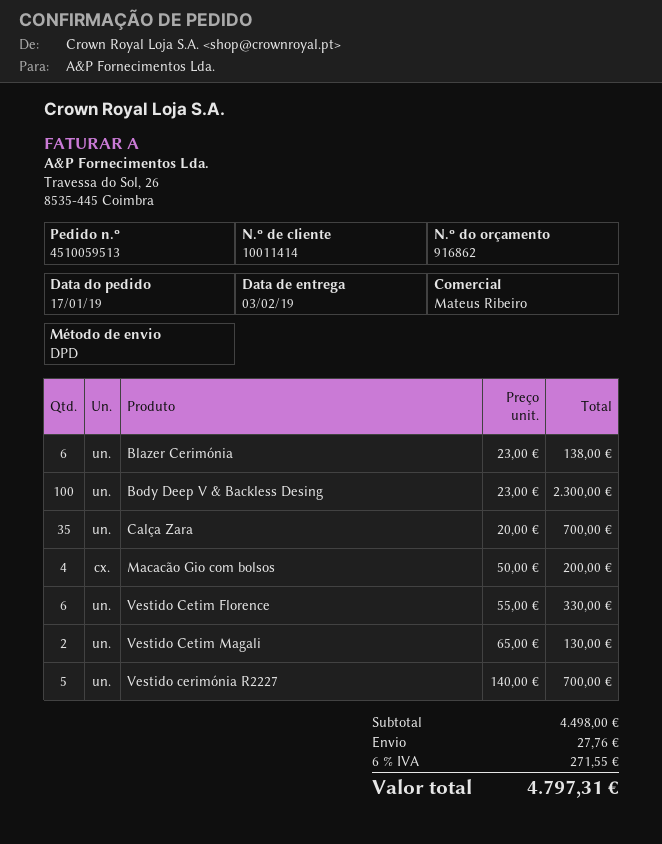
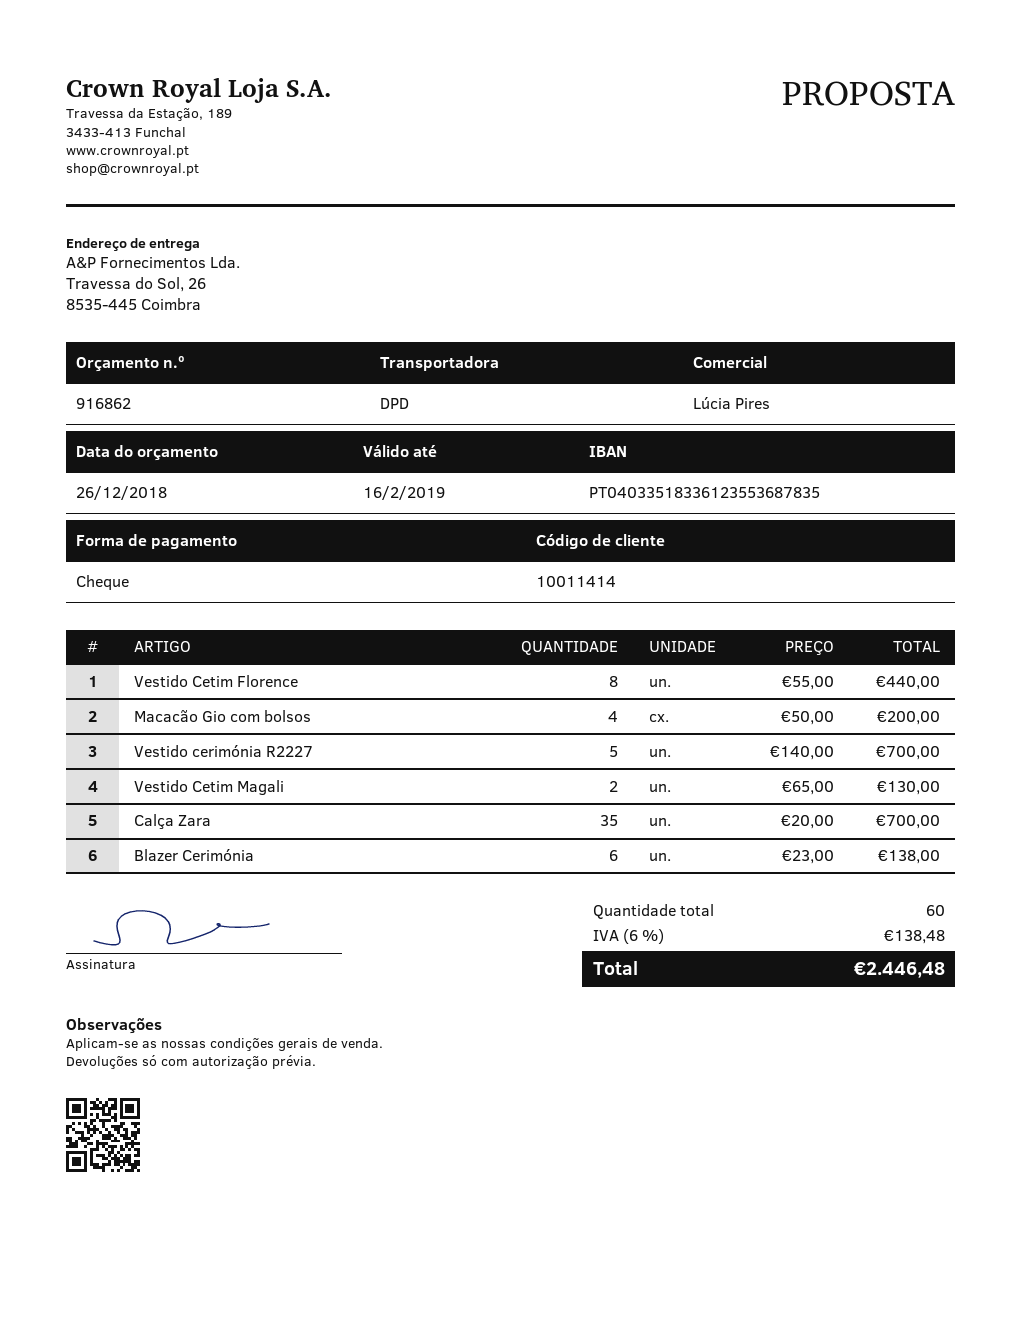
sales rep: Mateus Ribeiro -> Lúcia Pires
Body Deep V & Backless Desing: 100 x 23.00 = 2300.00 -> none
Vestido Cetim Florence: 6 x 55.00 = 330.00 -> 8 x 55.00 = 440.00
shipping: 27.76 -> none
tax: 6% = 271.55 -> 6% = 138.48
total: 4797.31 -> 2446.48

